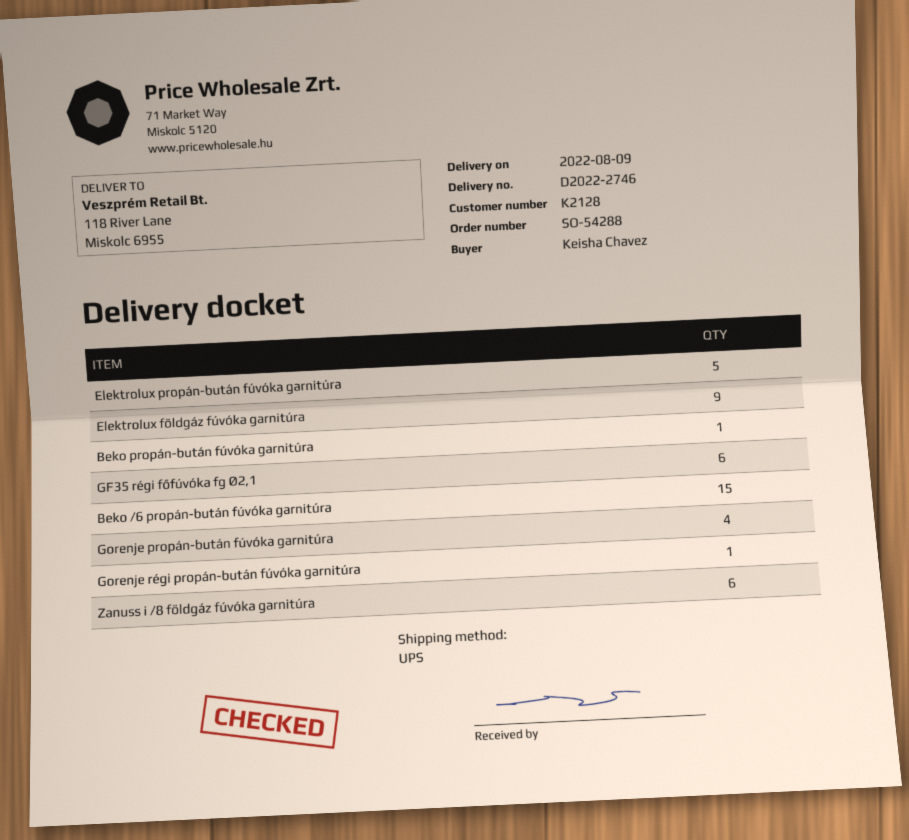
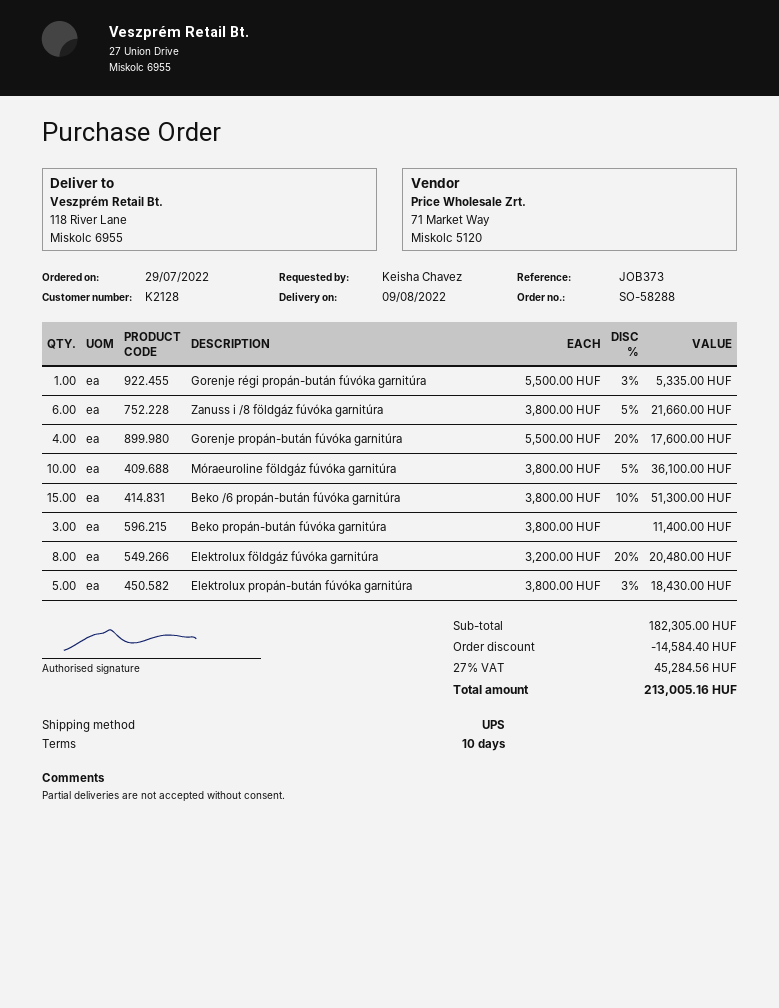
order number: SO-54288 -> SO-58288
Elektrolux földgáz fúvóka garnitúra: 9 -> 8
Beko propán-bután fúvóka garnitúra: 1 -> 3
GF35 régi főfúvóka fg Ø2,1: 6 -> none
Móraeuroline földgáz fúvóka garnitúra: none -> 10

